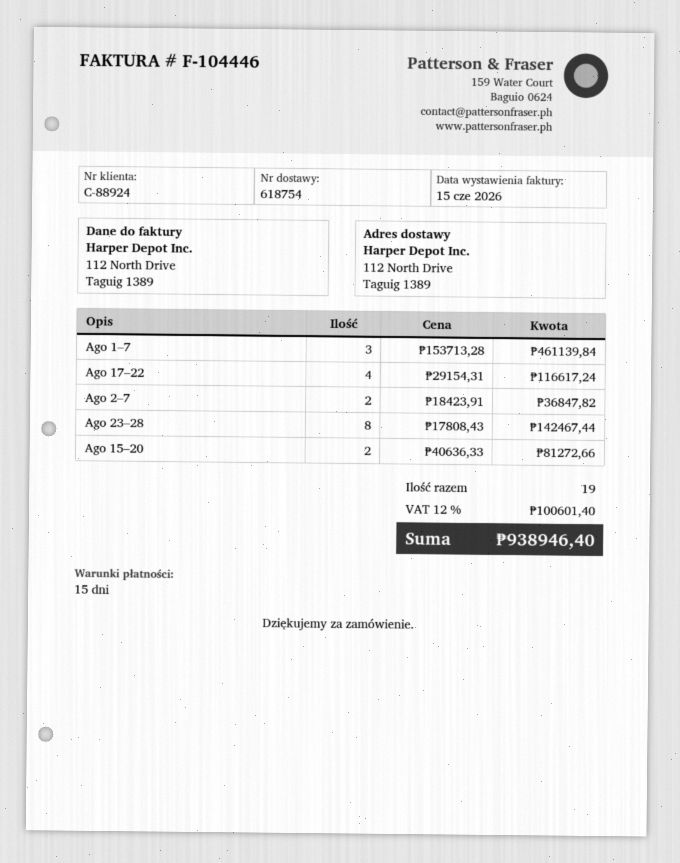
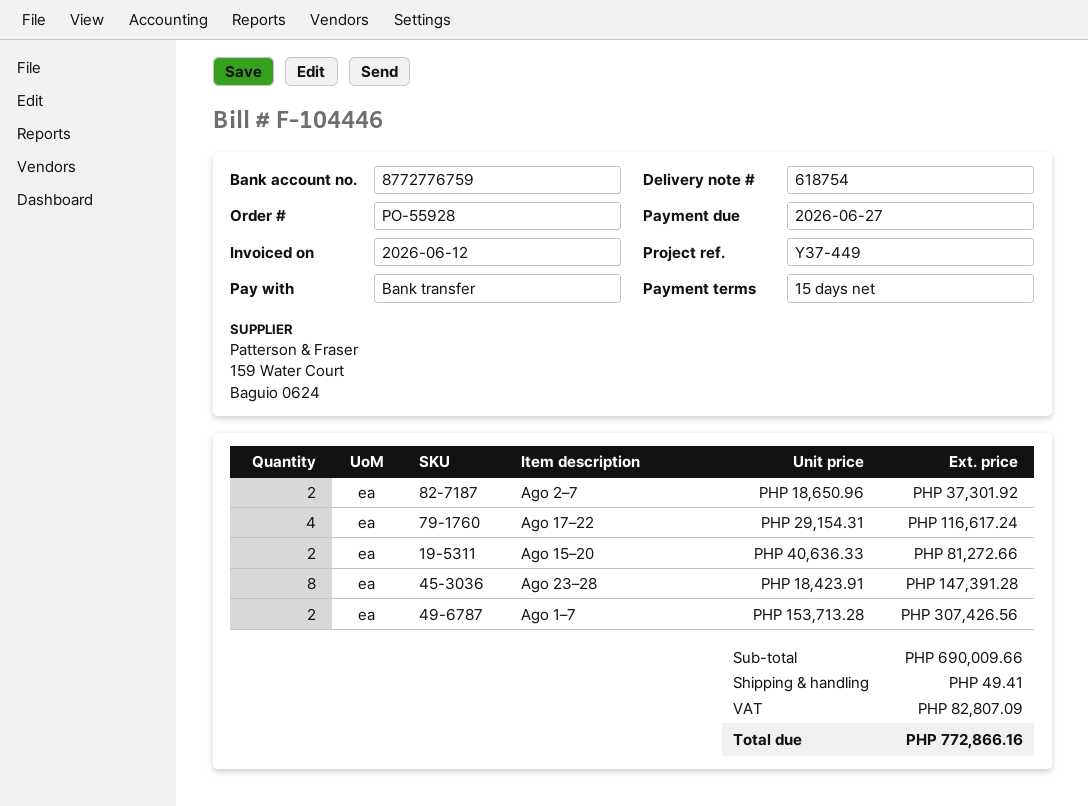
invoice date: 2026-06-15 -> 2026-06-12
Ago 1–7: 3 x 153713.28 = 461139.84 -> 2 x 153713.28 = 307426.56
Ago 2–7: 2 x 18423.91 = 36847.82 -> 2 x 18650.96 = 37301.92
Ago 23–28: 8 x 17808.43 = 142467.44 -> 8 x 18423.91 = 147391.28
shipping: none -> 49.41
tax: 100601.40 -> 82807.09
total: 938946.40 -> 772866.16

